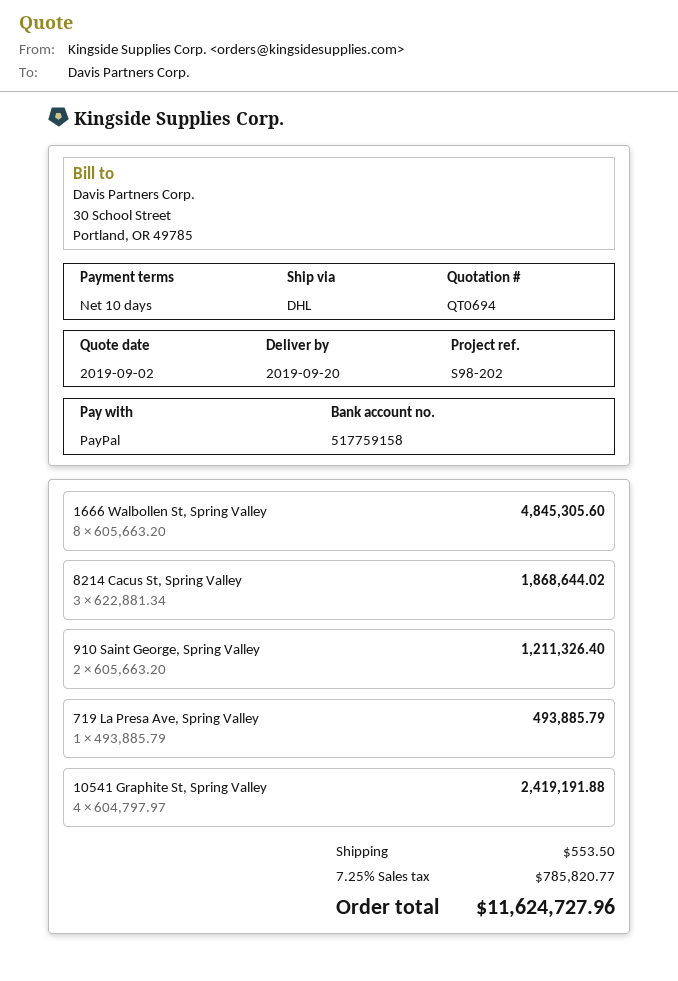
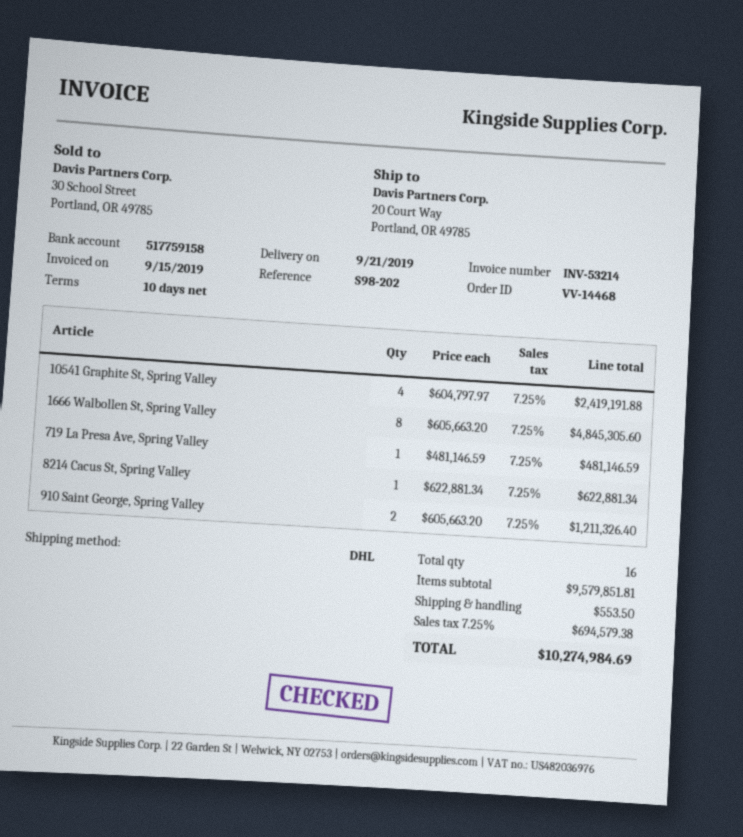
delivery date: 2019-09-20 -> 2019-09-21
8214 Cacus St, Spring Valley: 3 x 622881.34 = 1868644.02 -> 1 x 622881.34 = 622881.34
719 La Presa Ave, Spring Valley: 1 x 493885.79 = 493885.79 -> 1 x 481146.59 = 481146.59
tax: 7.25% = 785820.77 -> 7.25% = 694579.38
total: 11624727.96 -> 10274984.69

